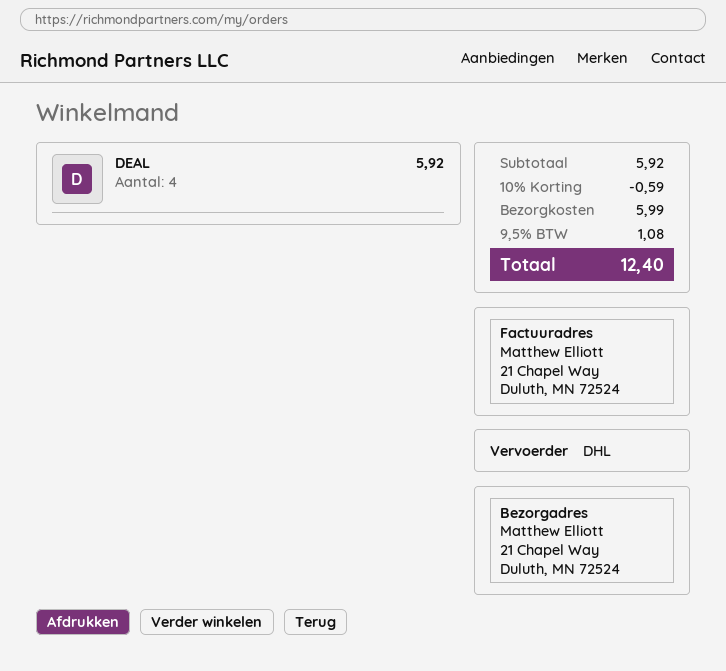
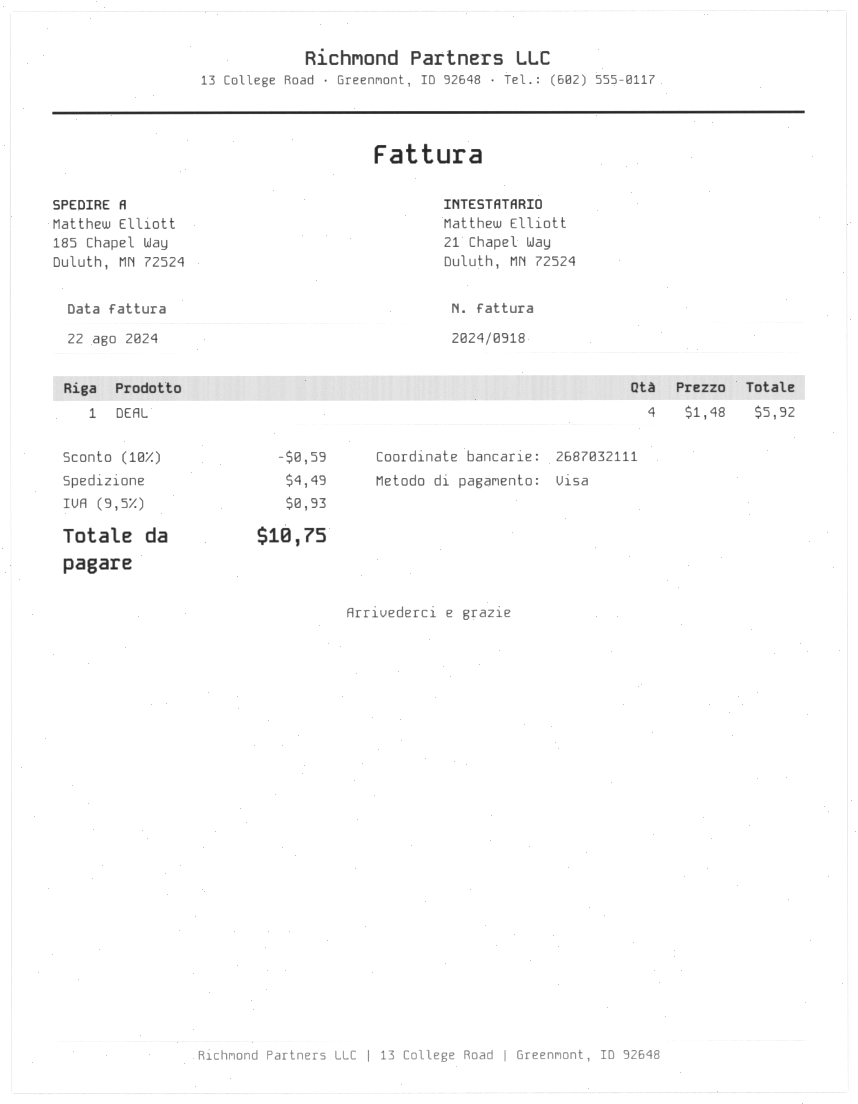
ship to: 21 Chapel Way, Duluth, MN 72524 -> 185 Chapel Way, Duluth, MN 72524
shipping: 5.99 -> 4.49
tax: 9.5% = 1.08 -> 9.5% = 0.93
total: 12.40 -> 10.75

